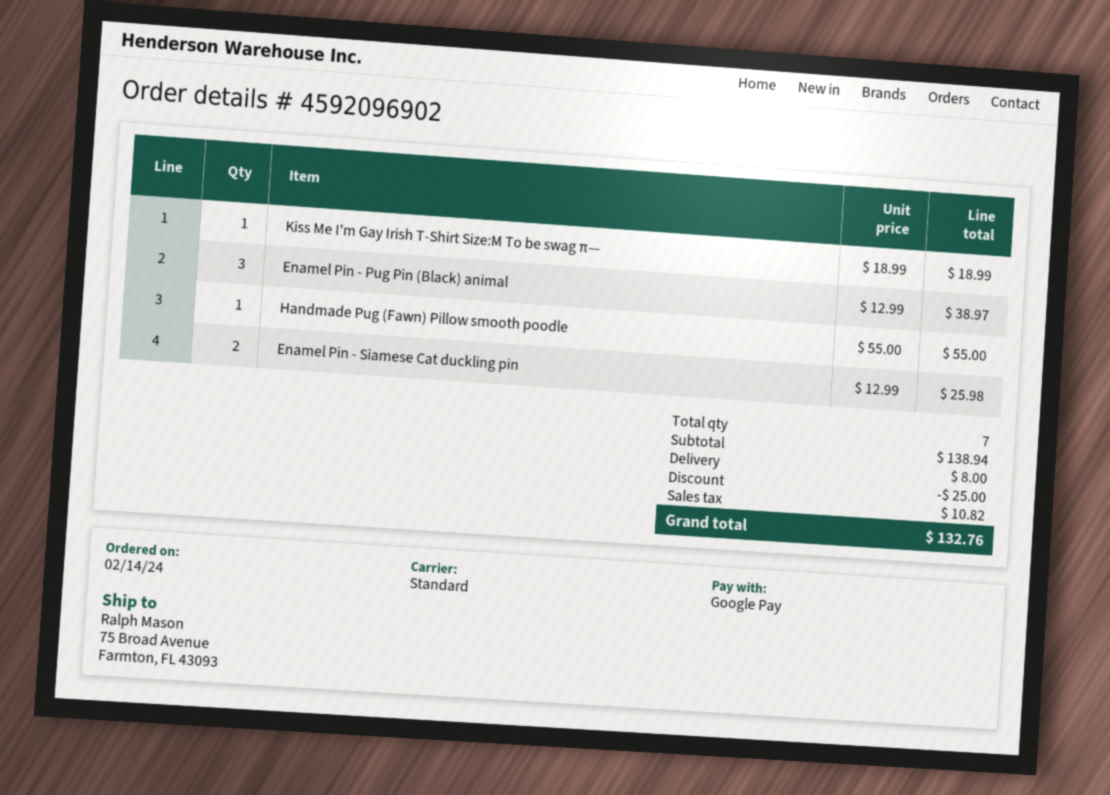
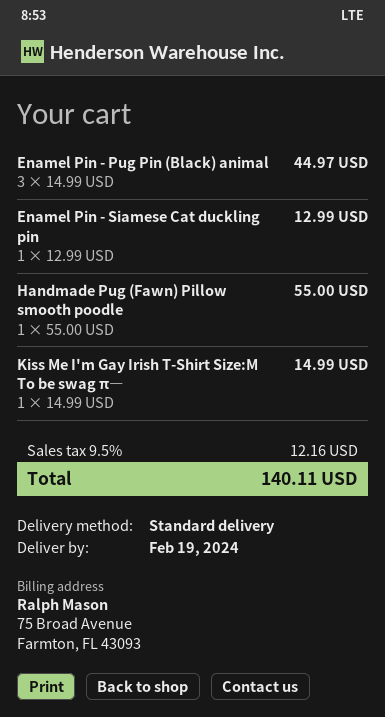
Kiss Me I'm Gay Irish T-Shirt Size:M To be swag π―: 1 x 18.99 = 18.99 -> 1 x 14.99 = 14.99
Enamel Pin - Pug Pin (Black) animal: 3 x 12.99 = 38.97 -> 3 x 14.99 = 44.97
Enamel Pin - Siamese Cat duckling pin: 2 x 12.99 = 25.98 -> 1 x 12.99 = 12.99
discount: 25.00 -> none
shipping: 8.00 -> none
tax: 10.82 -> 12.16
total: 132.76 -> 140.11

